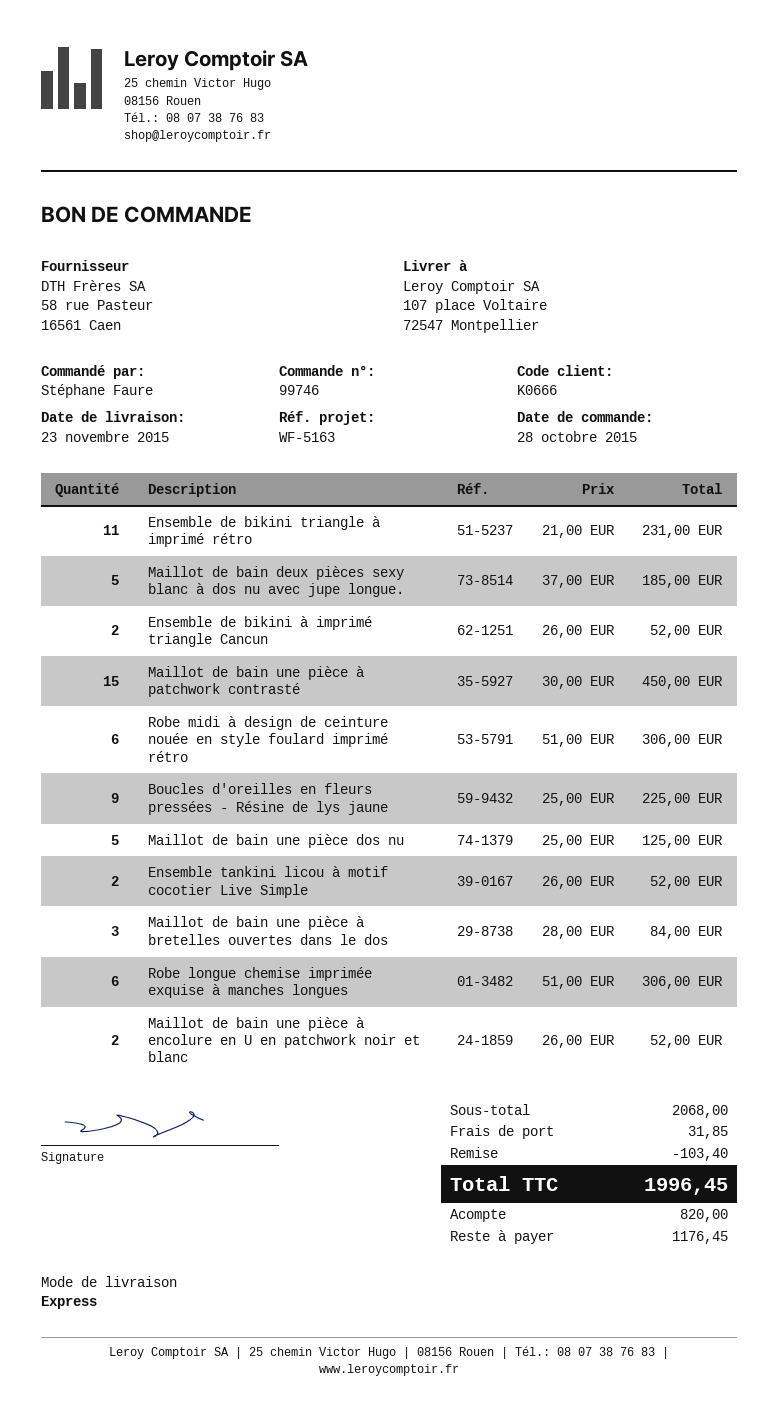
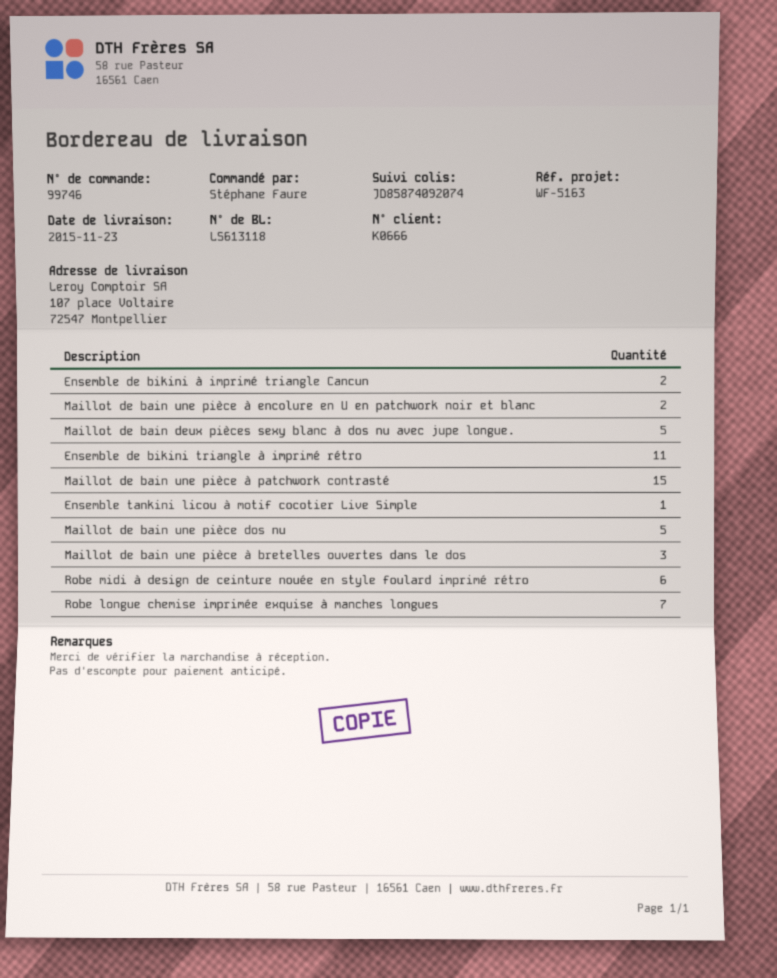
Boucles d'oreilles en fleurs pressées - Résine de lys jaune: 9 -> none
Ensemble tankini licou à motif cocotier Live Simple: 2 -> 1
Robe longue chemise imprimée exquise à manches longues: 6 -> 7

